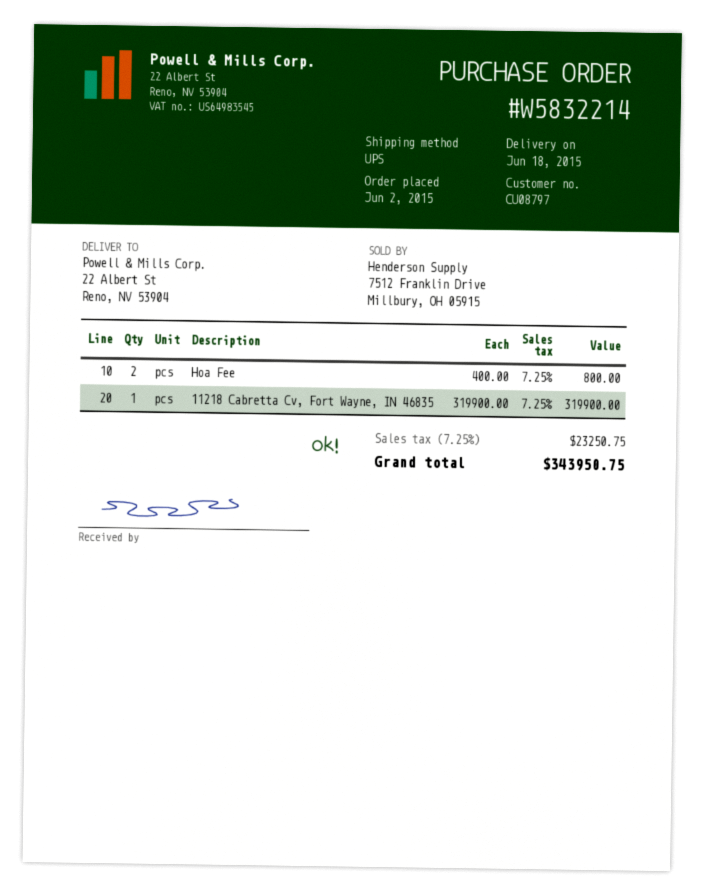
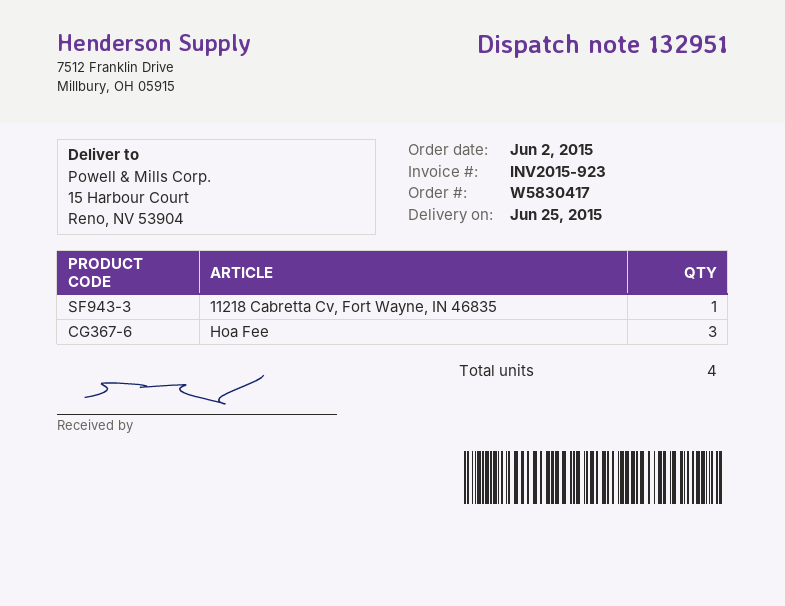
order number: W5832214 -> W5830417
delivery date: 2015-06-18 -> 2015-06-25
ship to: 22 Albert St, Reno, NV 53904 -> 15 Harbour Court, Reno, NV 53904
Hoa Fee: 2 -> 3

